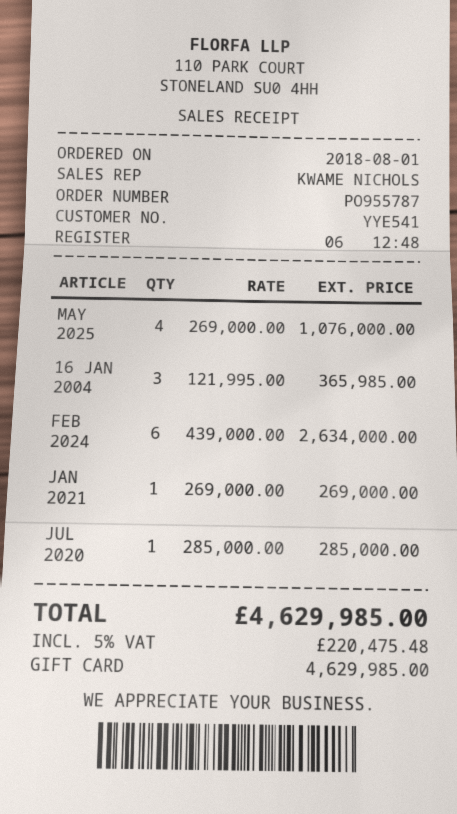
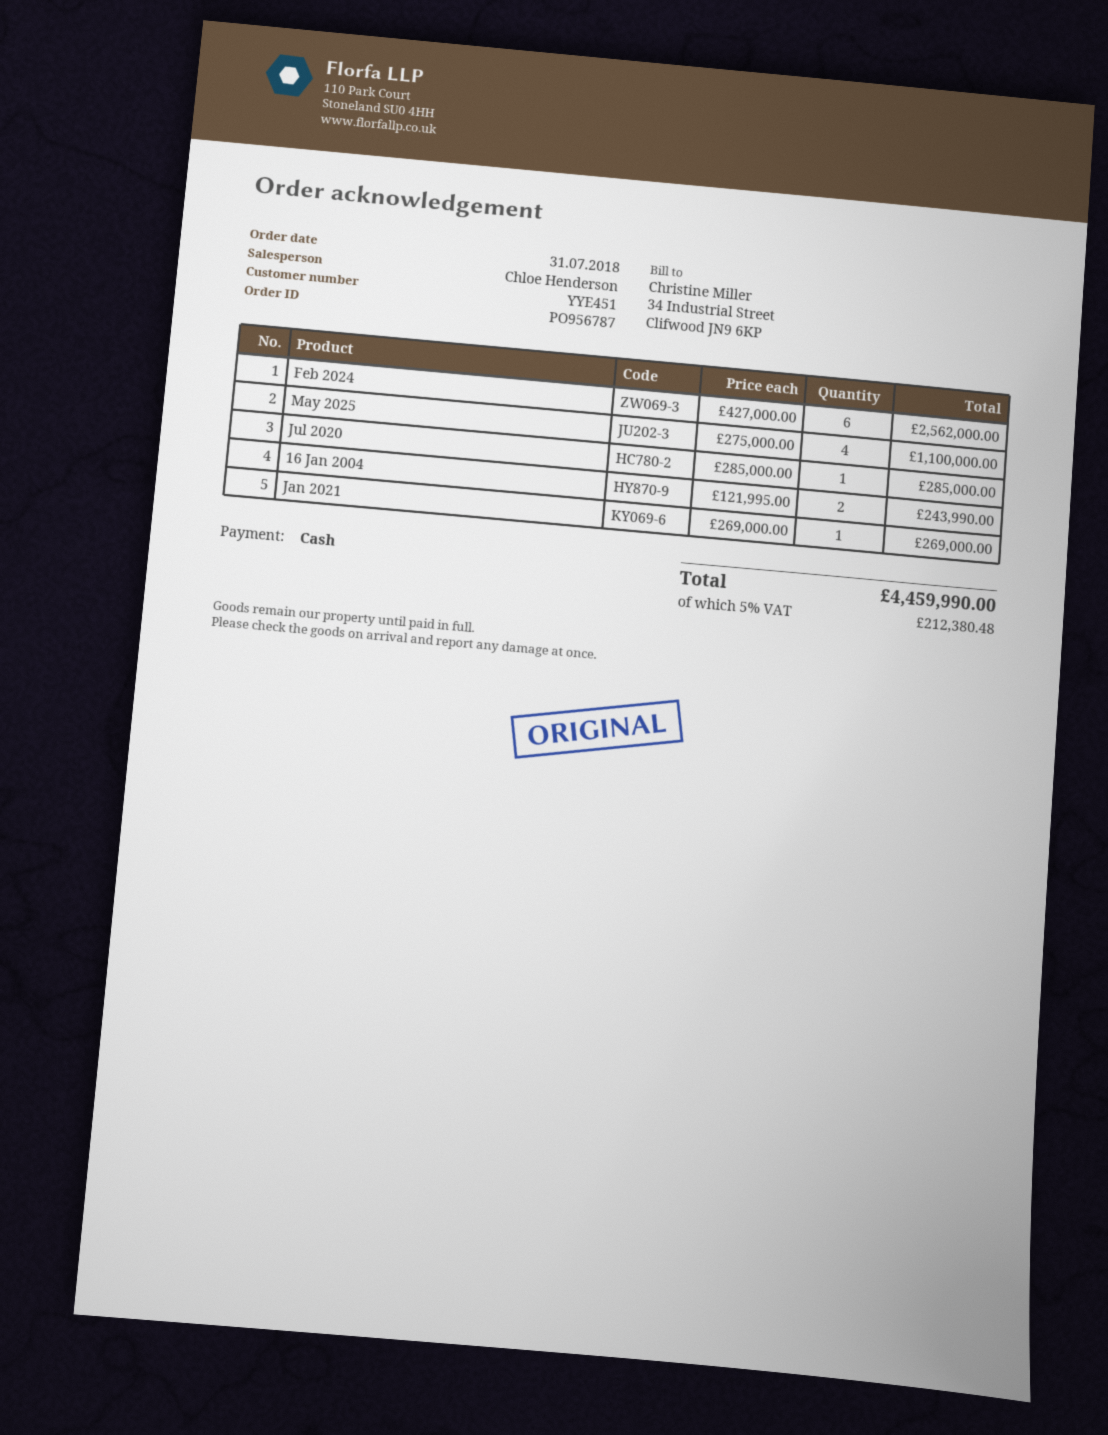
order number: PO955787 -> PO956787
order date: 2018-08-01 -> 2018-07-31
customer number: YYE541 -> YYE451
sales rep: KWAME NICHOLS -> Chloe Henderson
payment method: gift card -> cash
MAY 2025: 4 x 269000.00 = 1076000.00 -> 4 x 275000.00 = 1100000.00
16 JAN 2004: 3 x 121995.00 = 365985.00 -> 2 x 121995.00 = 243990.00
FEB 2024: 6 x 439000.00 = 2634000.00 -> 6 x 427000.00 = 2562000.00
tax: 5% = 220475.48 -> 5% = 212380.48
total: 4629985.00 -> 4459990.00

